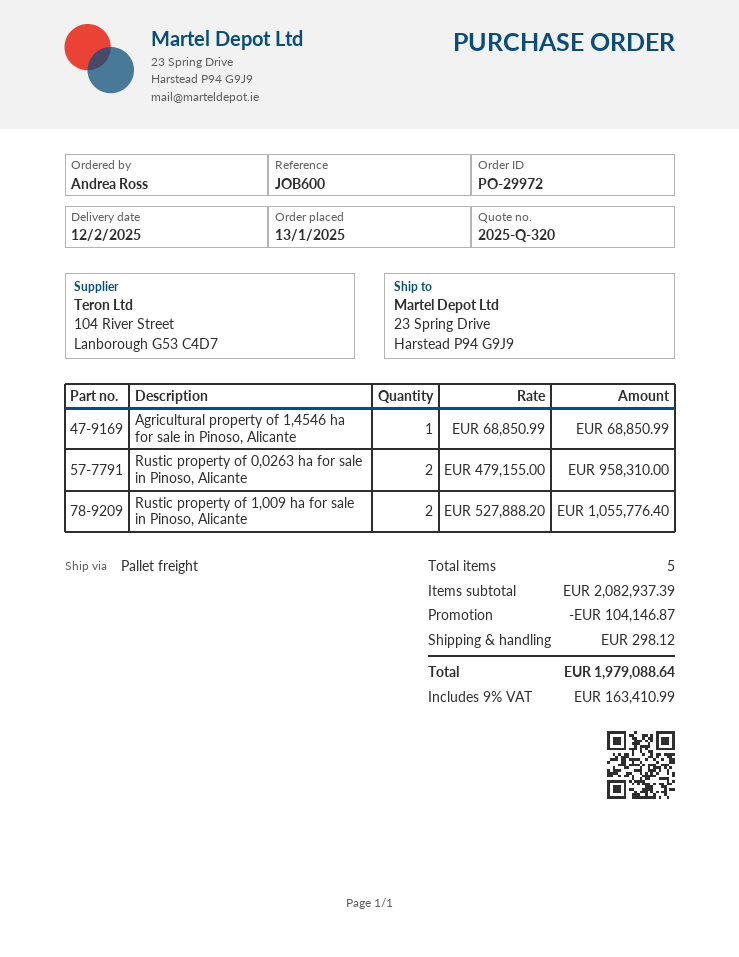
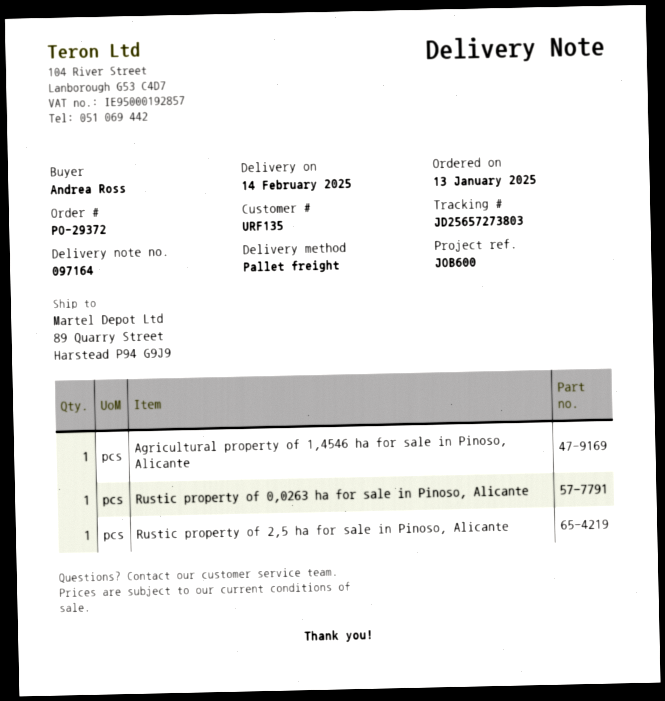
order number: PO-29972 -> PO-29372
delivery date: 2025-02-12 -> 2025-02-14
ship to: 23 Spring Drive, Harstead P94 G9J9 -> 89 Quarry Street, Harstead P94 G9J9
Rustic property of 0,0263 ha for sale in Pinoso, Alicante: 2 -> 1
Rustic property of 1,009 ha for sale in Pinoso, Alicante: 2 -> none
Rustic property of 2,5 ha for sale in Pinoso, Alicante: none -> 1

